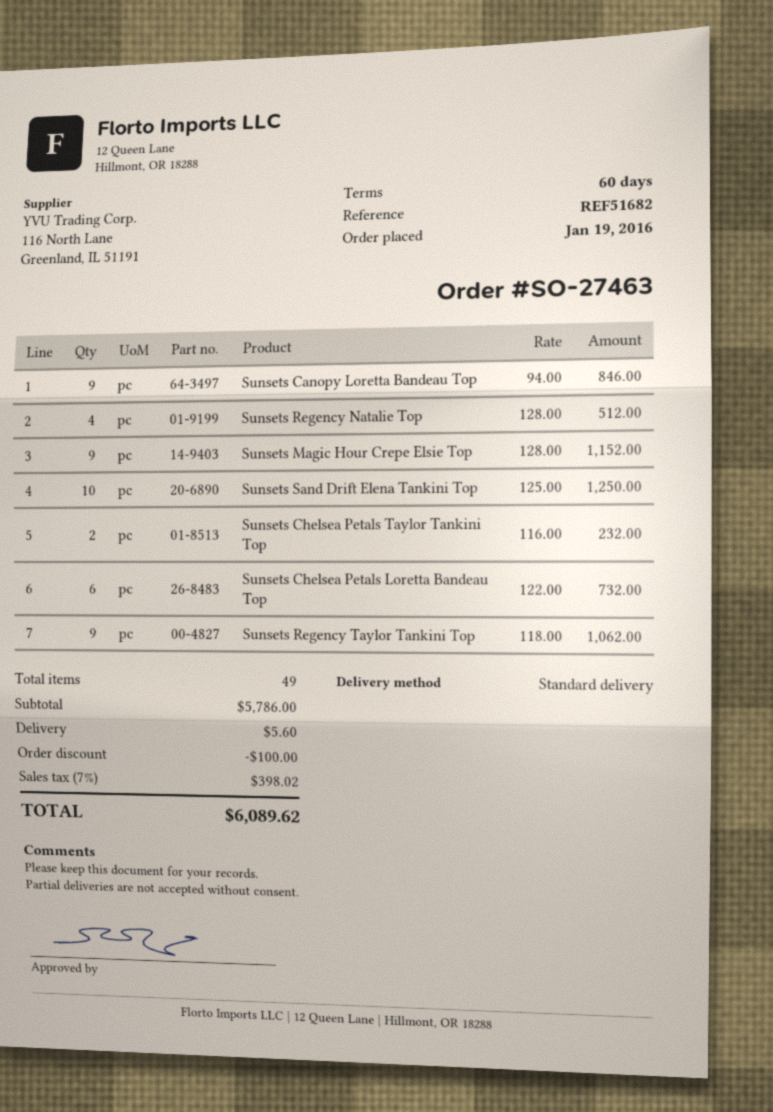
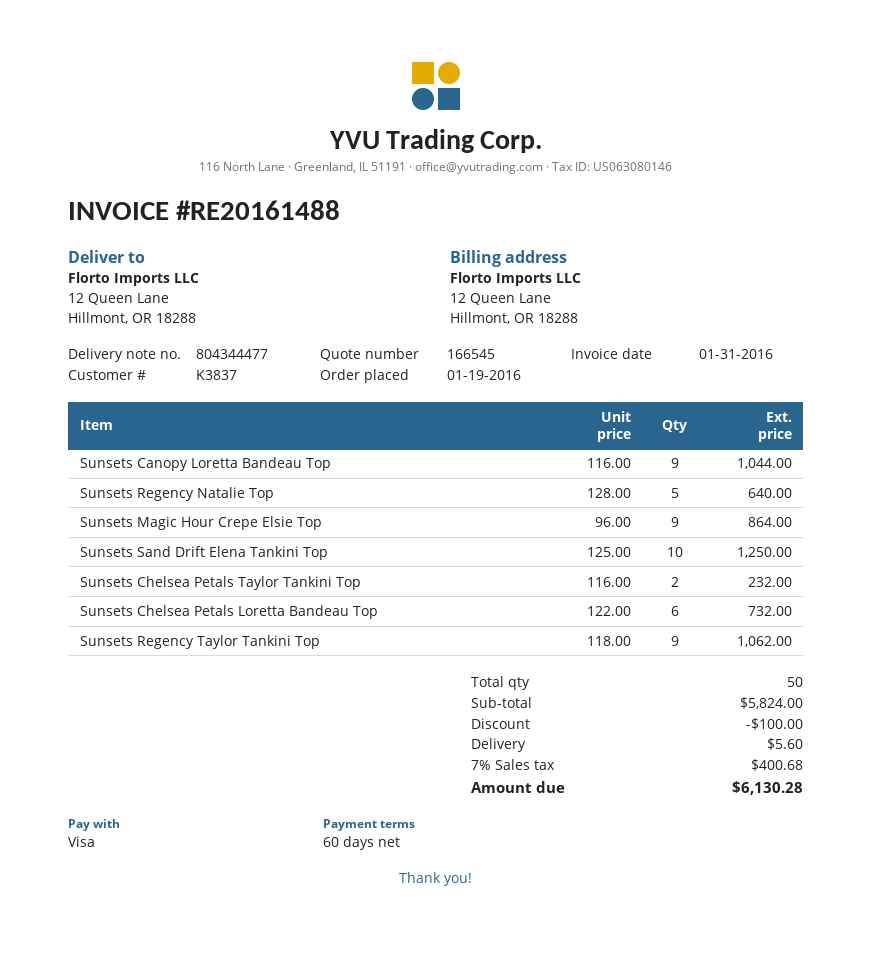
Sunsets Canopy Loretta Bandeau Top: 9 x 94.00 = 846.00 -> 9 x 116.00 = 1044.00
Sunsets Regency Natalie Top: 4 x 128.00 = 512.00 -> 5 x 128.00 = 640.00
Sunsets Magic Hour Crepe Elsie Top: 9 x 128.00 = 1152.00 -> 9 x 96.00 = 864.00
total quantity: 49 -> 50
subtotal: 5786.00 -> 5824.00
tax: 7% = 398.02 -> 7% = 400.68
total: 6089.62 -> 6130.28

